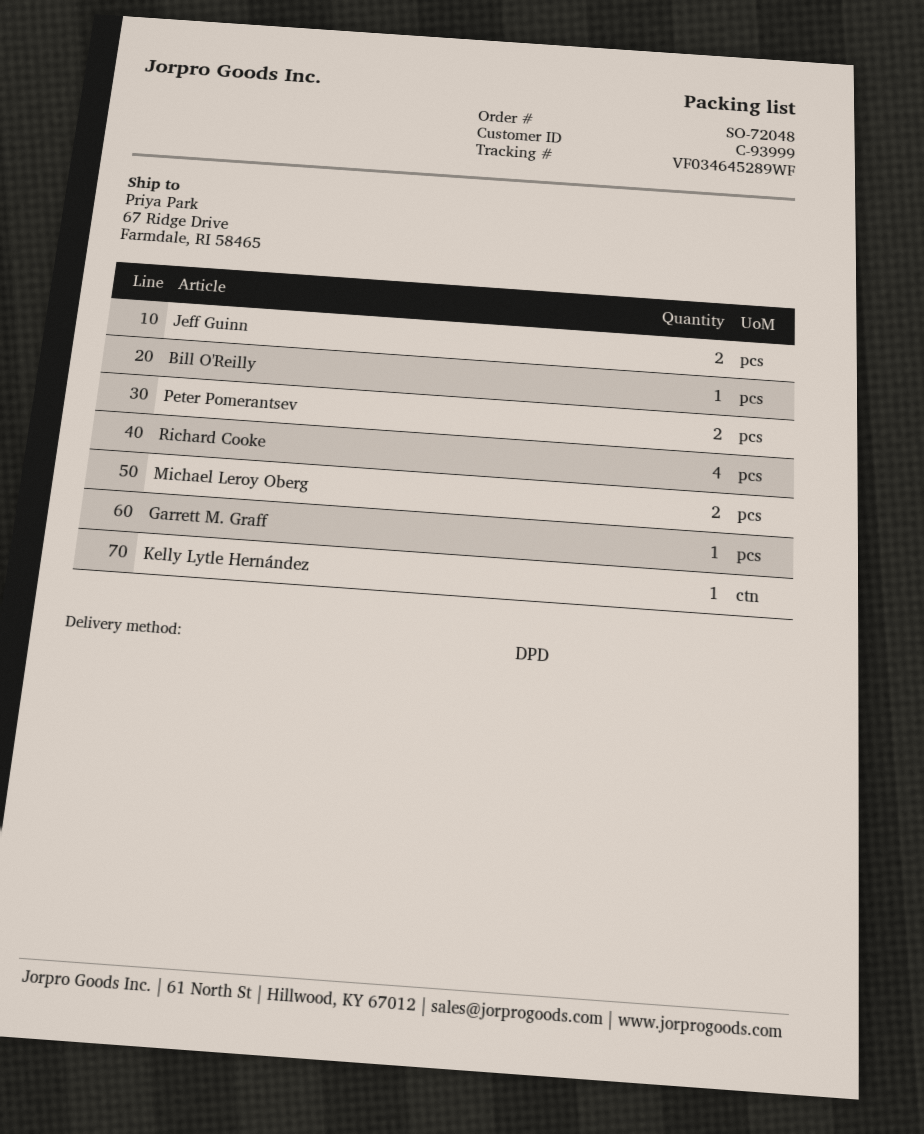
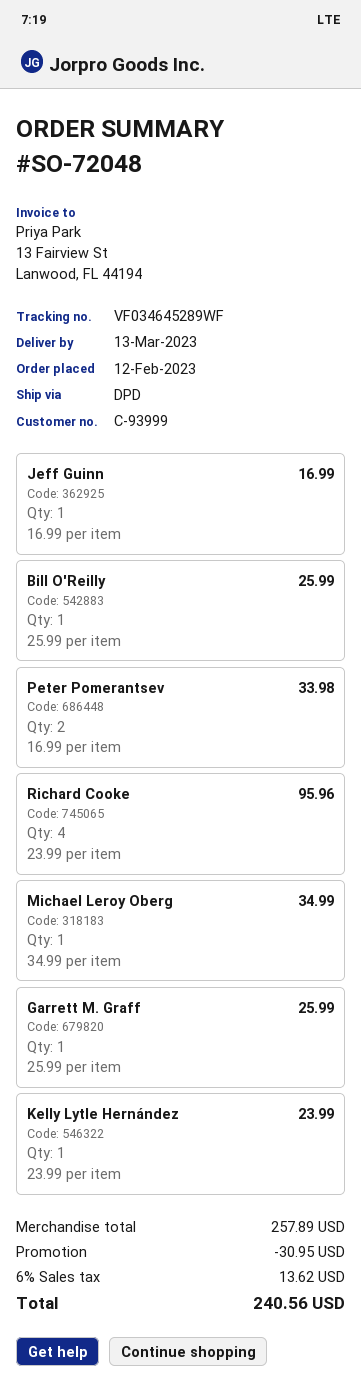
Jeff Guinn: 2 -> 1
Michael Leroy Oberg: 2 -> 1

